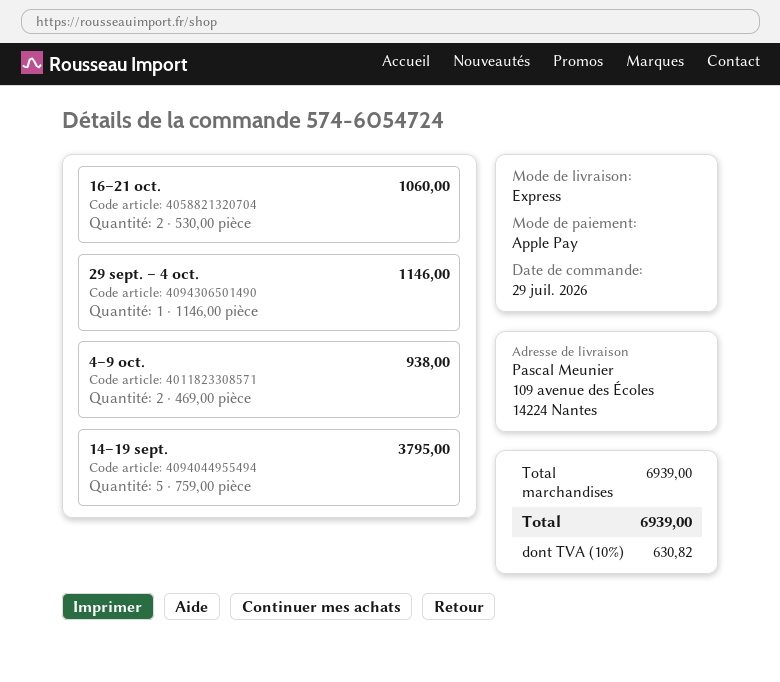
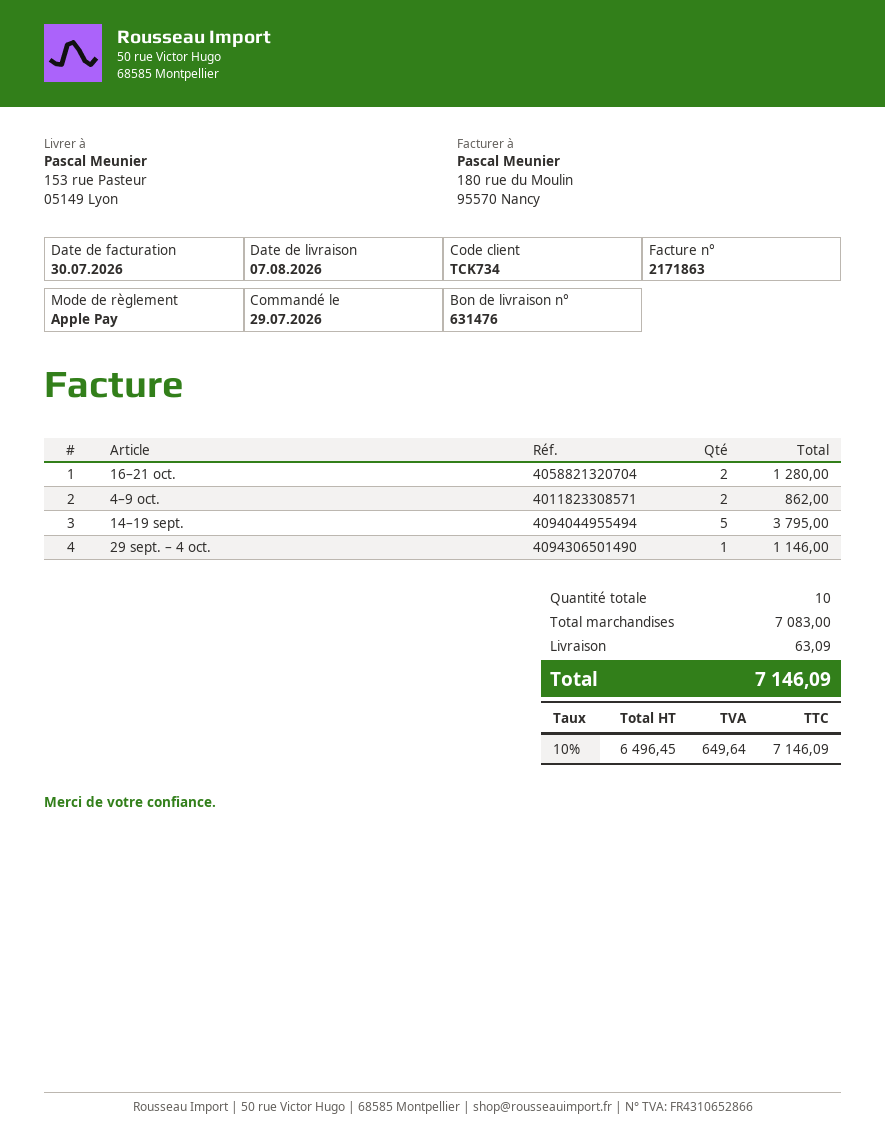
ship to: 109 avenue des Écoles, 14224 Nantes -> 153 rue Pasteur, 05149 Lyon
16–21 oct.: 2 for 1060.00 -> 2 for 1280.00
4–9 oct.: 2 for 938.00 -> 2 for 862.00
subtotal: 6939.00 -> 7083.00
shipping: none -> 63.09
tax: 10% = 630.82 -> 10% = 649.64
total: 6939.00 -> 7146.09

